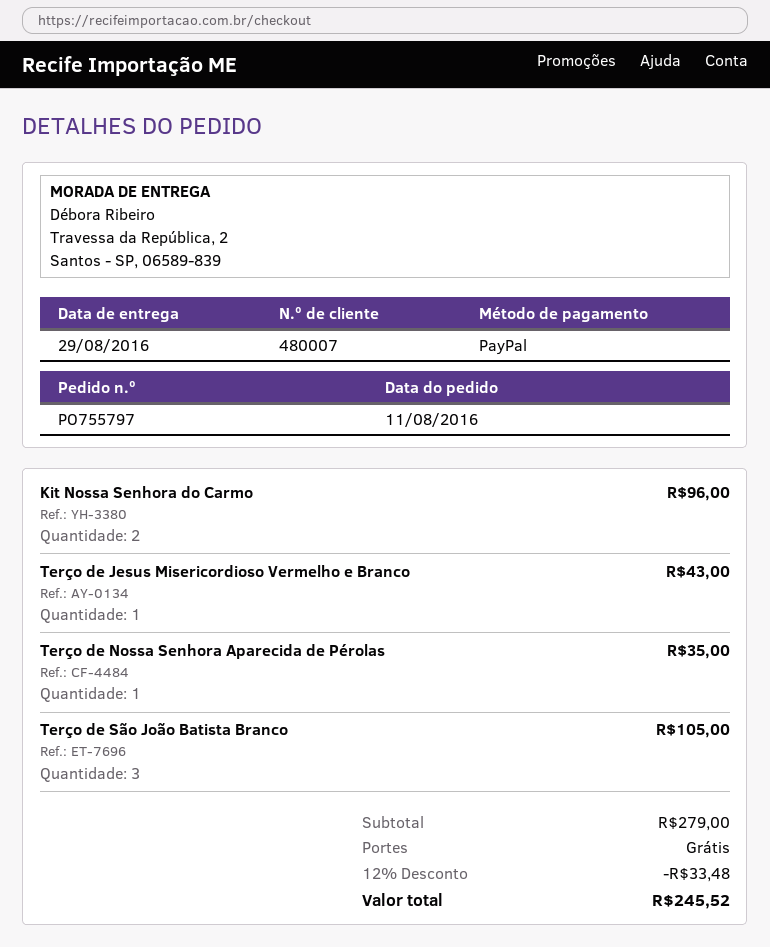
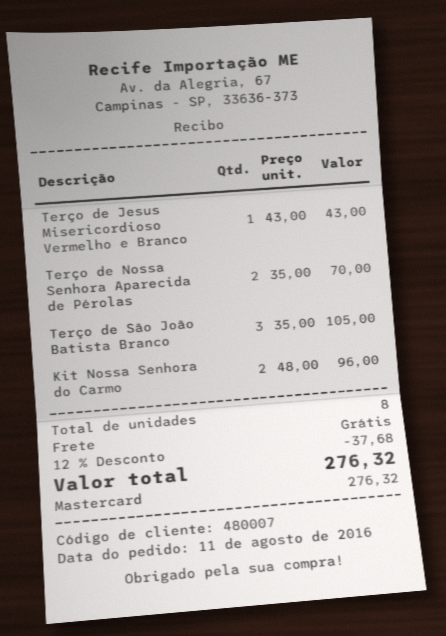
payment method: PayPal -> Mastercard
Terço de Nossa Senhora Aparecida de Pérolas: 1 for 35.00 -> 2 for 70.00
discount: 12% = 33.48 -> 12% = 37.68
total: 245.52 -> 276.32

